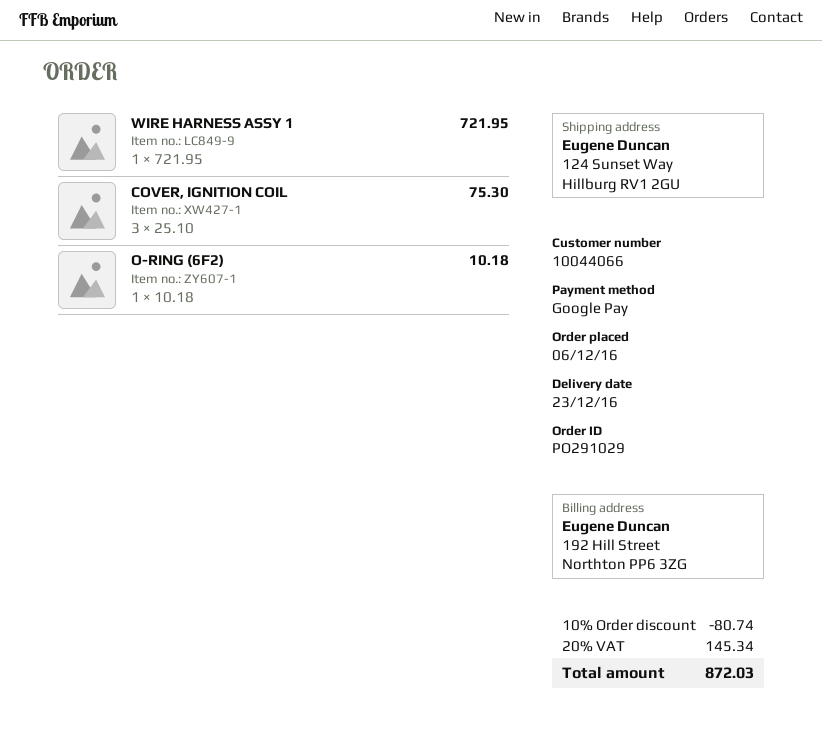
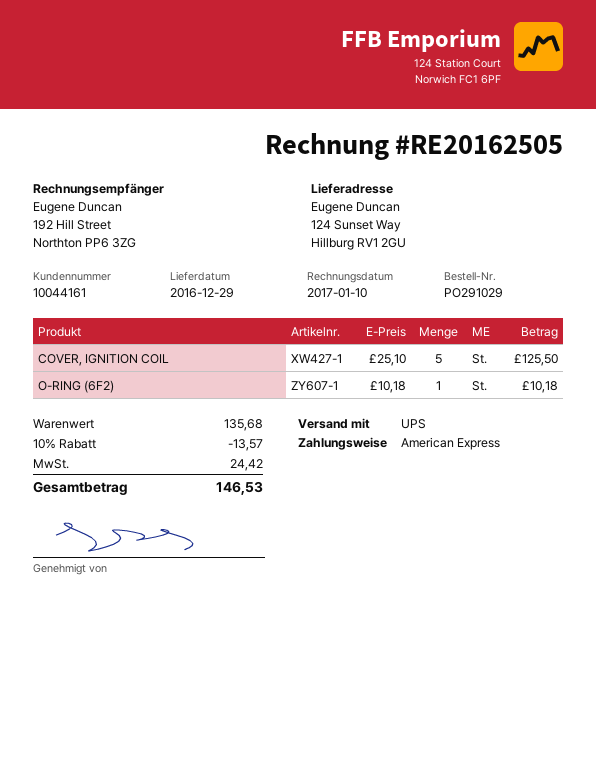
delivery date: 2016-12-23 -> 2016-12-29
customer number: 10044066 -> 10044161
payment method: Google Pay -> American Express
WIRE HARNESS ASSY 1: 1 x 721.95 = 721.95 -> none
COVER, IGNITION COIL: 3 x 25.10 = 75.30 -> 5 x 25.10 = 125.50
discount: 10% = 80.74 -> 10% = 13.57
tax: 145.34 -> 24.42
total: 872.03 -> 146.53

